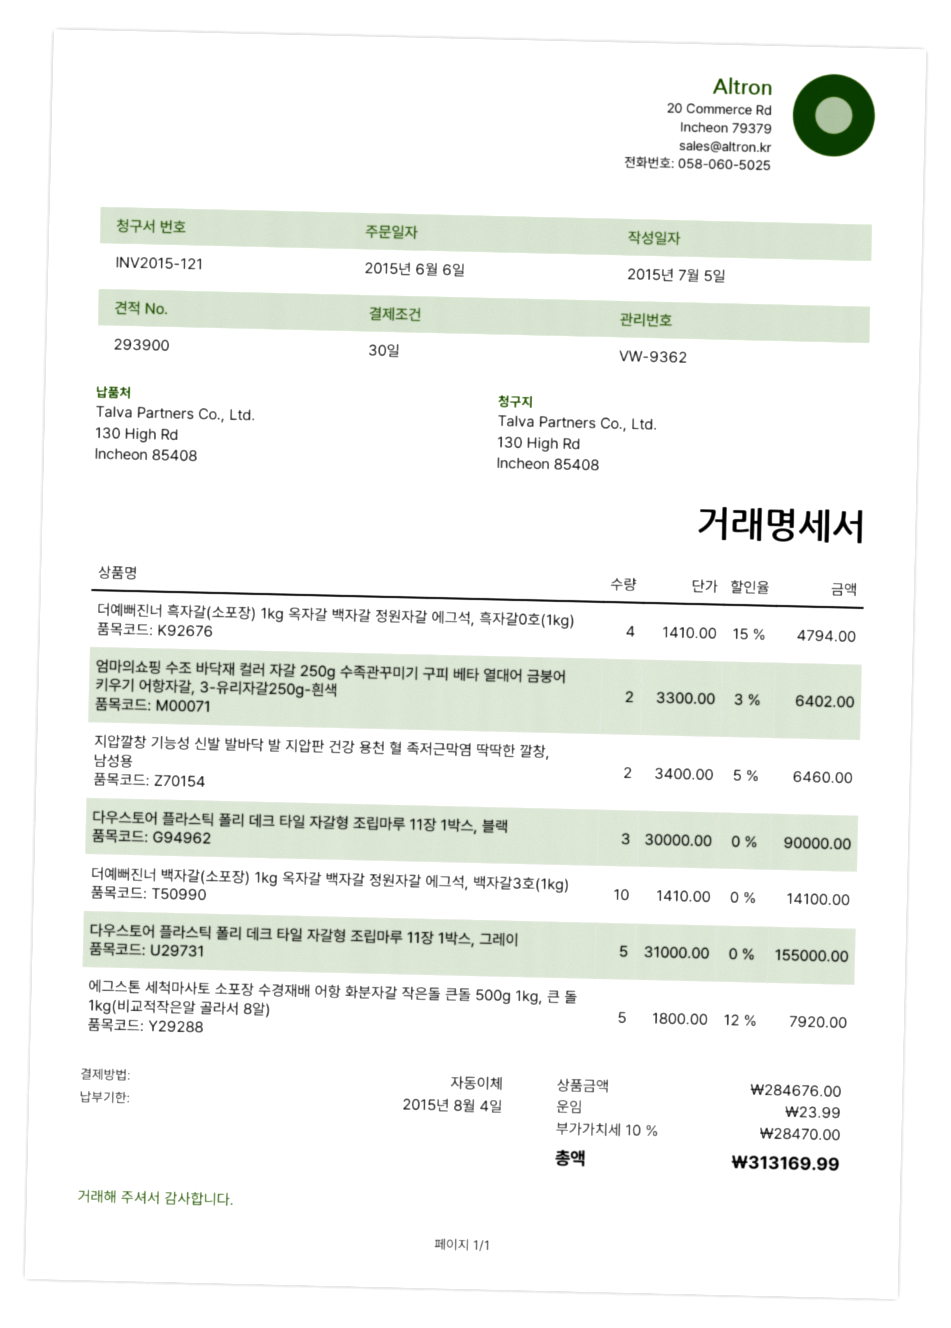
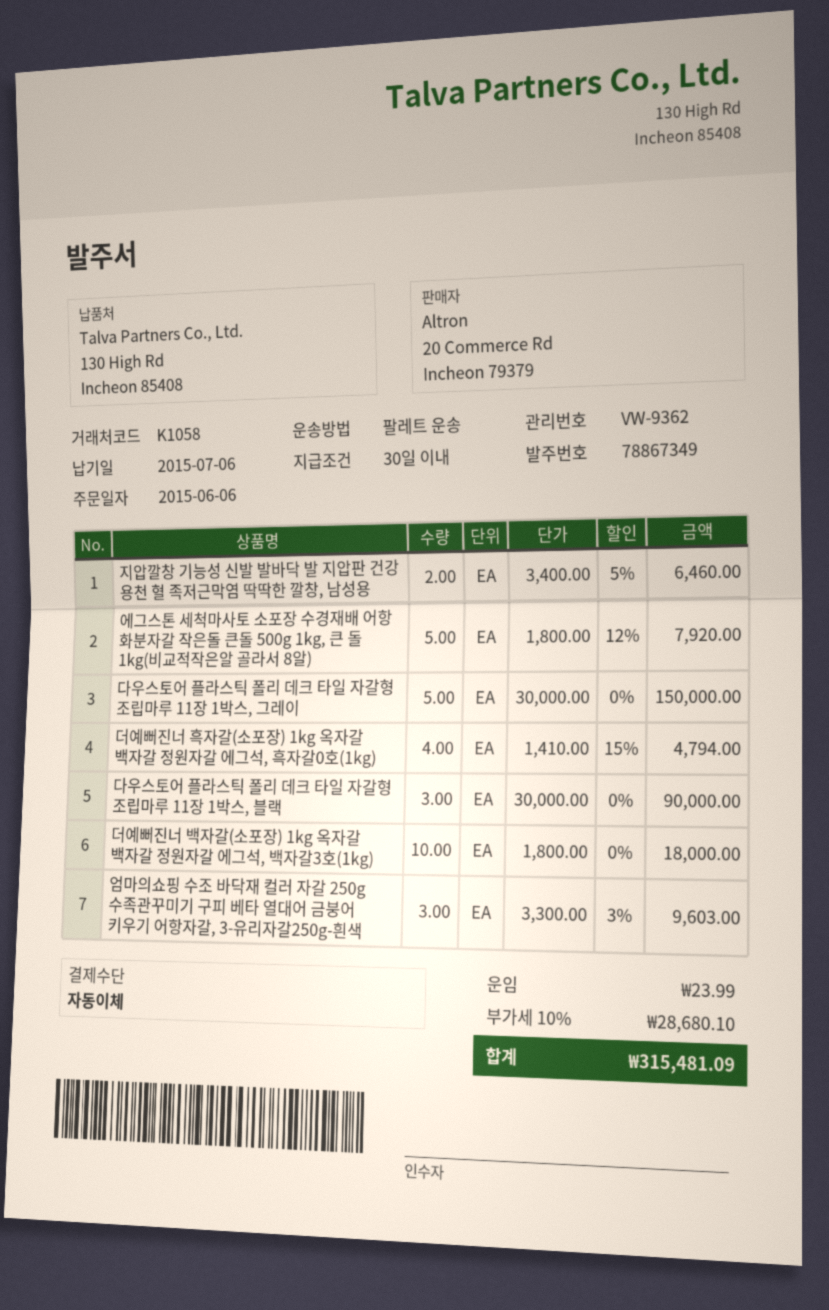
엄마의쇼핑 수조 바닥재 컬러 자갈 250g 수족관꾸미기 구피 베타 열대어 금붕어 키우기 어항자갈, 3-유리자갈250g-흰색: 2 x 3300.00 - 3% = 6402.00 -> 3 x 3300.00 - 3% = 9603.00
더예뻐진너 백자갈(소포장) 1kg 옥자갈 백자갈 정원자갈 에그석, 백자갈3호(1kg): 10 x 1410.00 = 14100.00 -> 10 x 1800.00 = 18000.00
다우스토어 플라스틱 폴리 데크 타일 자갈형 조립마루 11장 1박스, 그레이: 5 x 31000.00 = 155000.00 -> 5 x 30000.00 = 150000.00
tax: 10% = 28470.00 -> 10% = 28680.10
total: 313169.99 -> 315481.09

